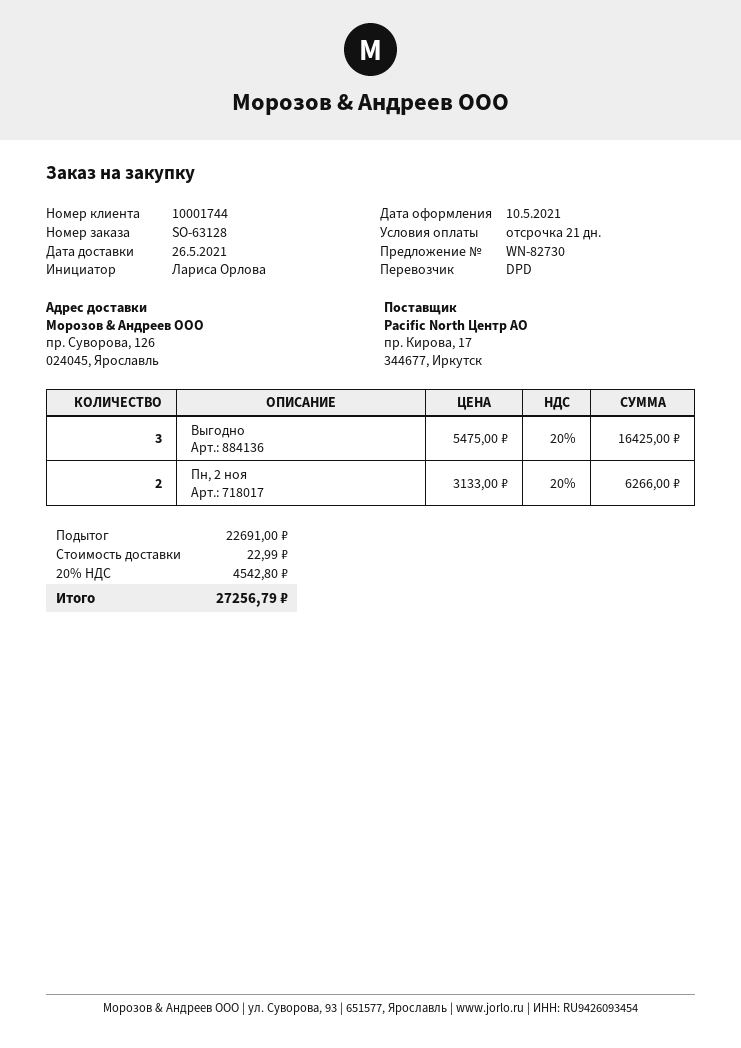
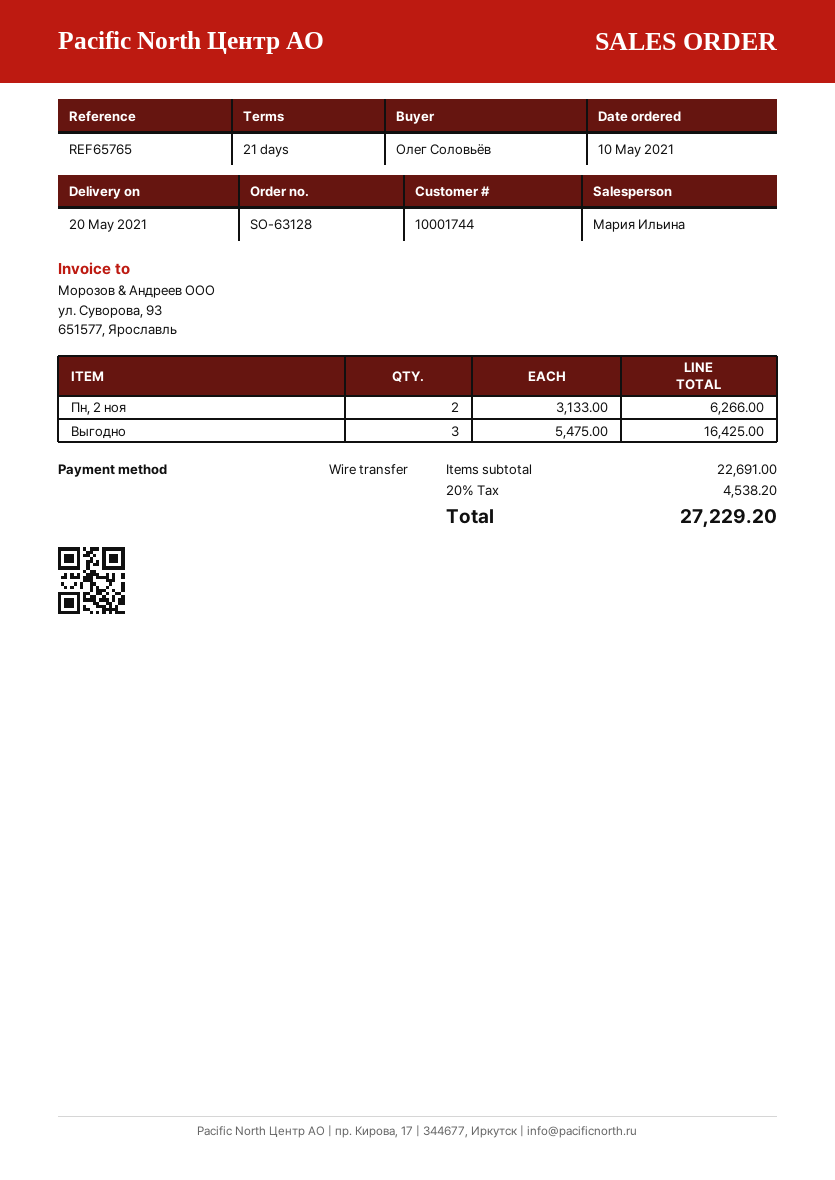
delivery date: 2021-05-26 -> 2021-05-20
ordered by: Лариса Орлова -> Олег Соловьёв
shipping: 22.99 -> none
tax: 20% = 4542.80 -> 20% = 4538.20
total: 27256.79 -> 27229.20

